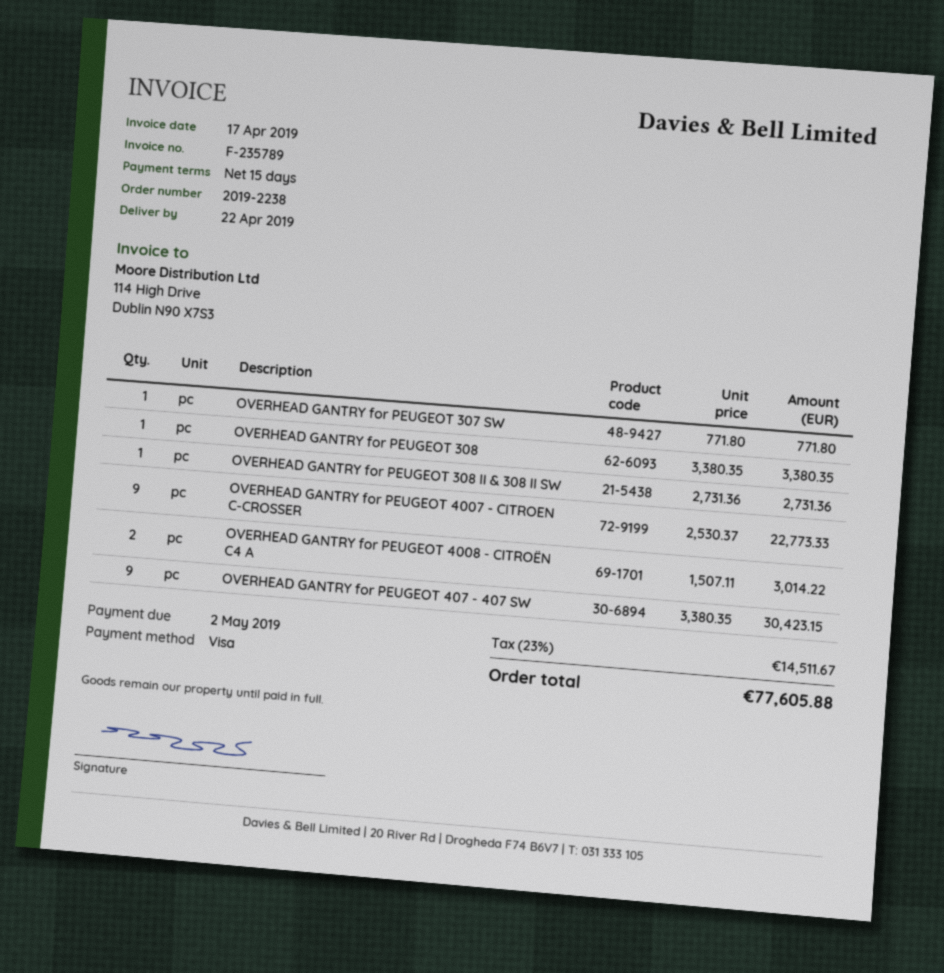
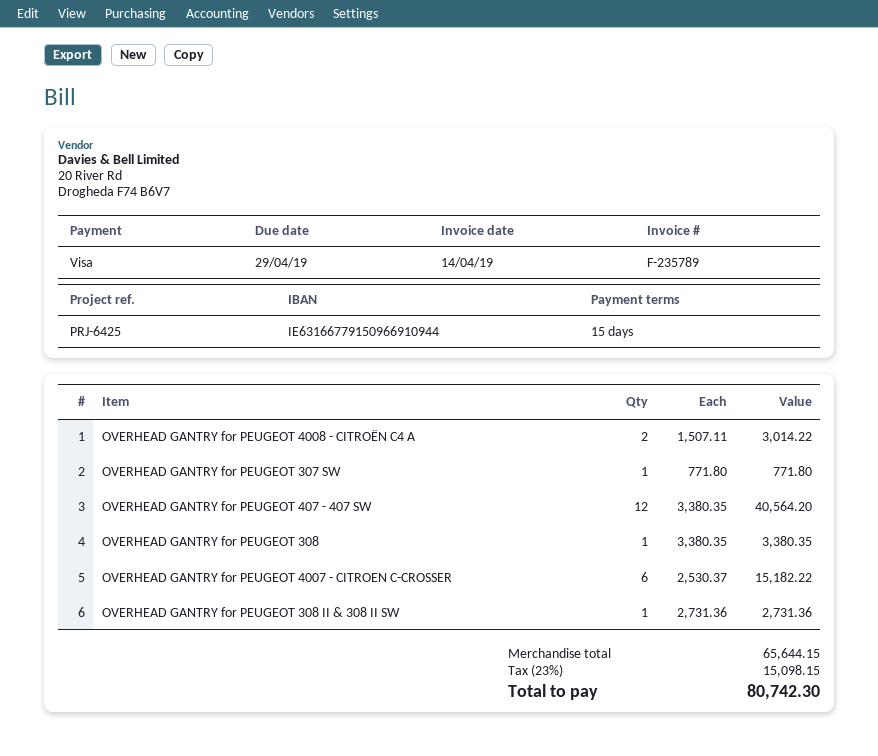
invoice date: 2019-04-17 -> 2019-04-14
due date: 2019-05-02 -> 2019-04-29
OVERHEAD GANTRY for PEUGEOT 4007 - CITROEN C-CROSSER: 9 x 2530.37 = 22773.33 -> 6 x 2530.37 = 15182.22
OVERHEAD GANTRY for PEUGEOT 407 - 407 SW: 9 x 3380.35 = 30423.15 -> 12 x 3380.35 = 40564.20
tax: 23% = 14511.67 -> 23% = 15098.15
total: 77605.88 -> 80742.30

